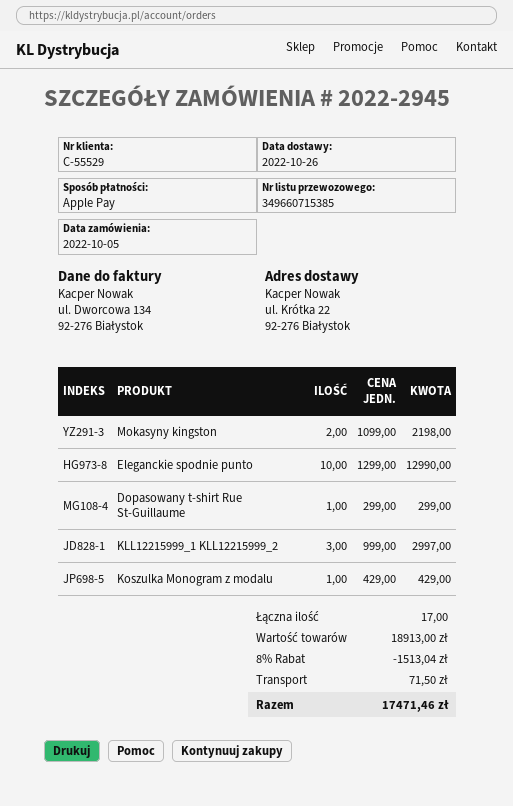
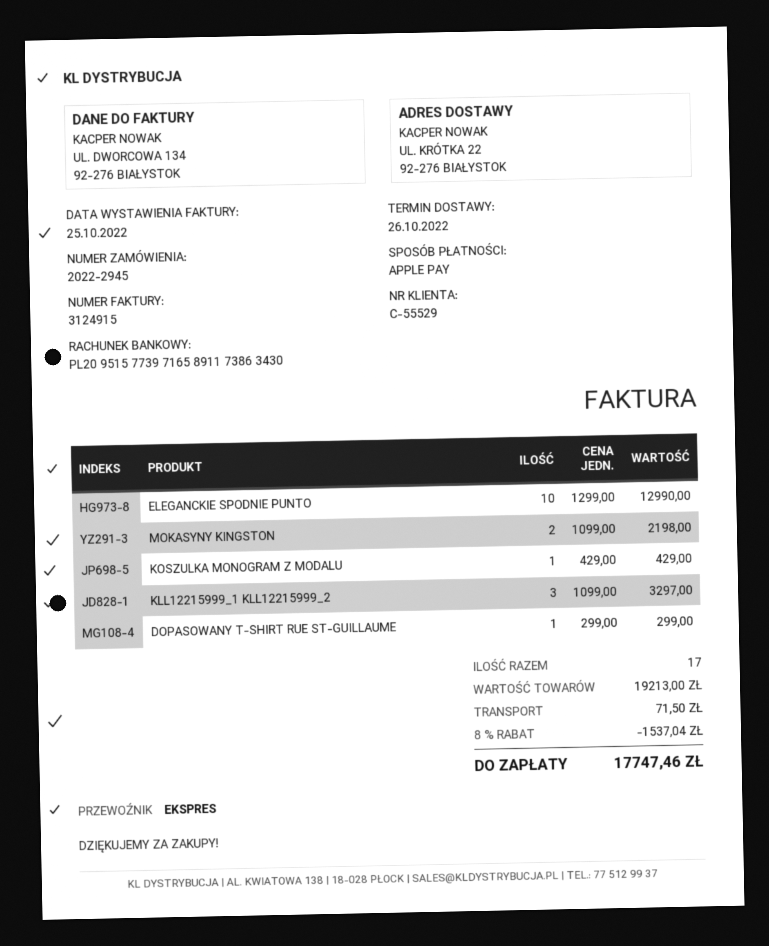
KLL12215999_1 KLL12215999_2: 3 x 999.00 = 2997.00 -> 3 x 1099.00 = 3297.00
subtotal: 18913.00 -> 19213.00
discount: 8% = 1513.04 -> 8% = 1537.04
total: 17471.46 -> 17747.46

